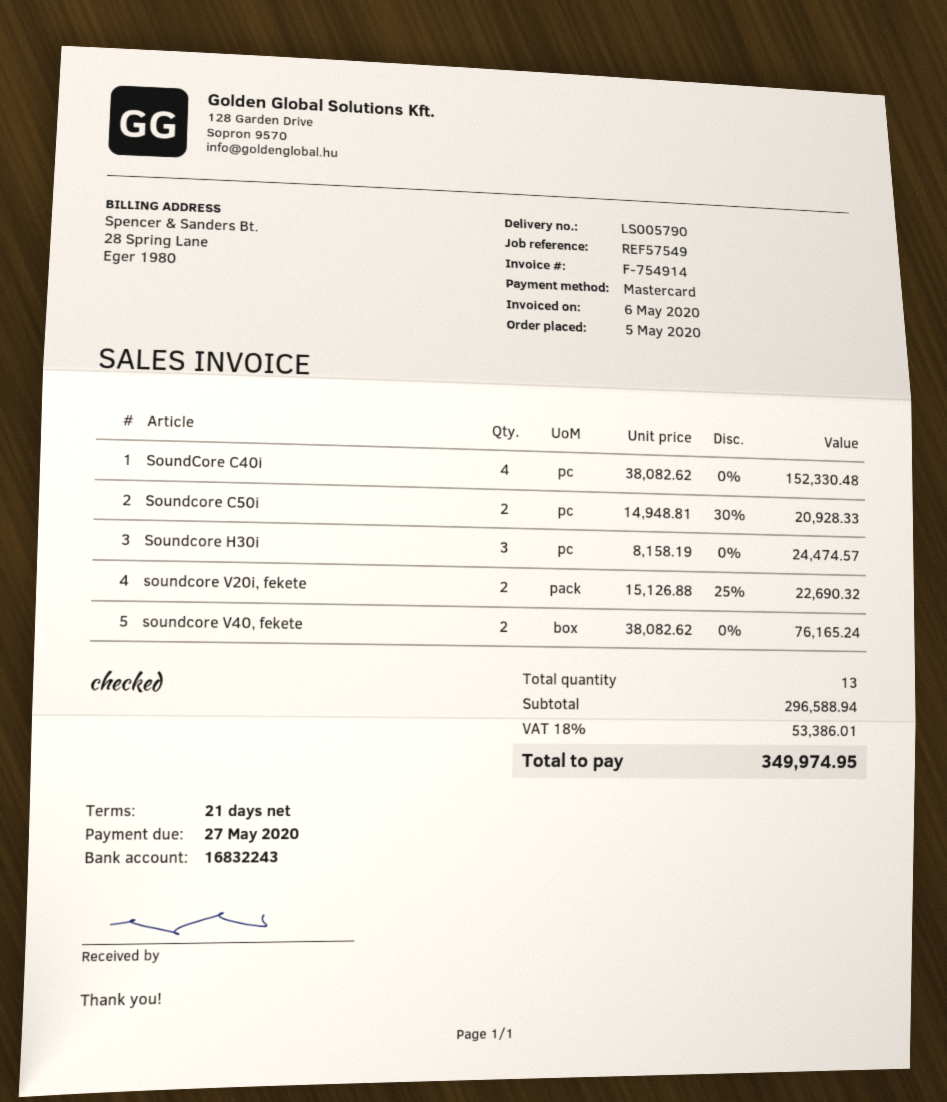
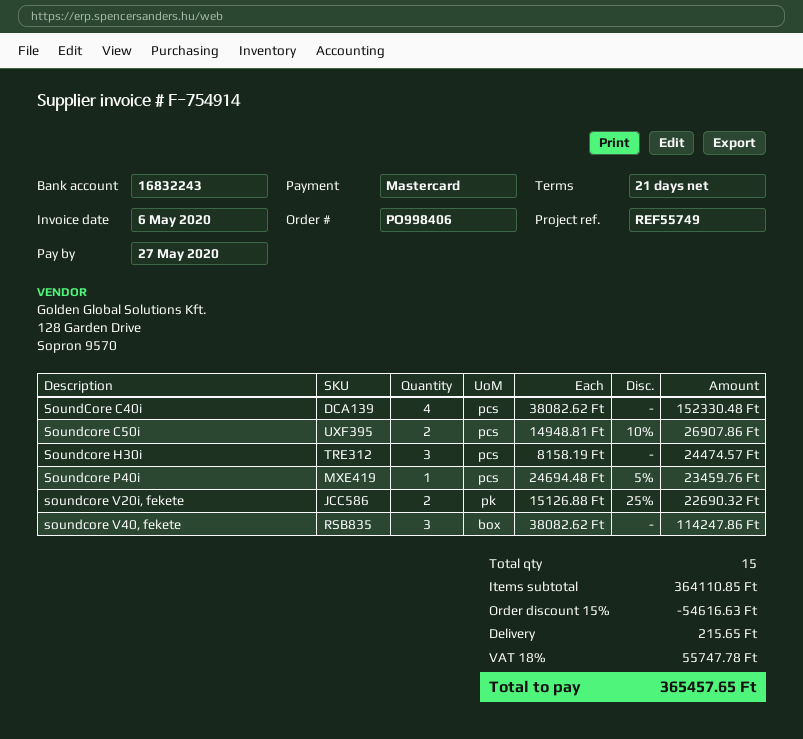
reference: REF57549 -> REF55749
Soundcore C50i: 2 x 14948.81 - 30% = 20928.33 -> 2 x 14948.81 - 10% = 26907.86
soundcore V40, fekete: 2 x 38082.62 = 76165.24 -> 3 x 38082.62 = 114247.86
Soundcore P40i: none -> 1 x 24694.48 - 5% = 23459.76
total quantity: 13 -> 15
subtotal: 296588.94 -> 364110.85
discount: none -> 15% = 54616.63
shipping: none -> 215.65
tax: 18% = 53386.01 -> 18% = 55747.78
total: 349974.95 -> 365457.65

